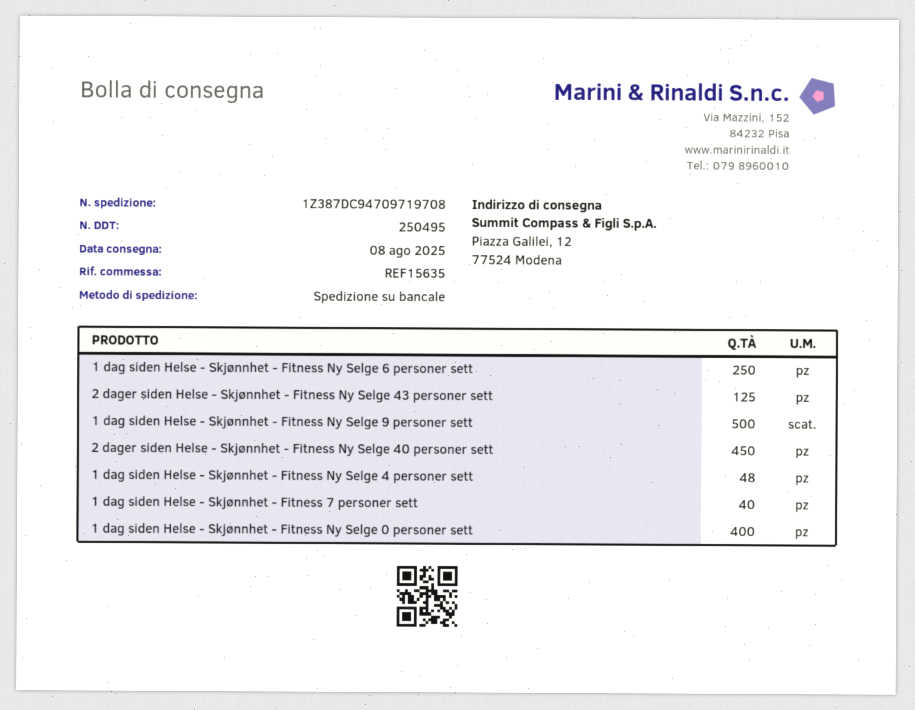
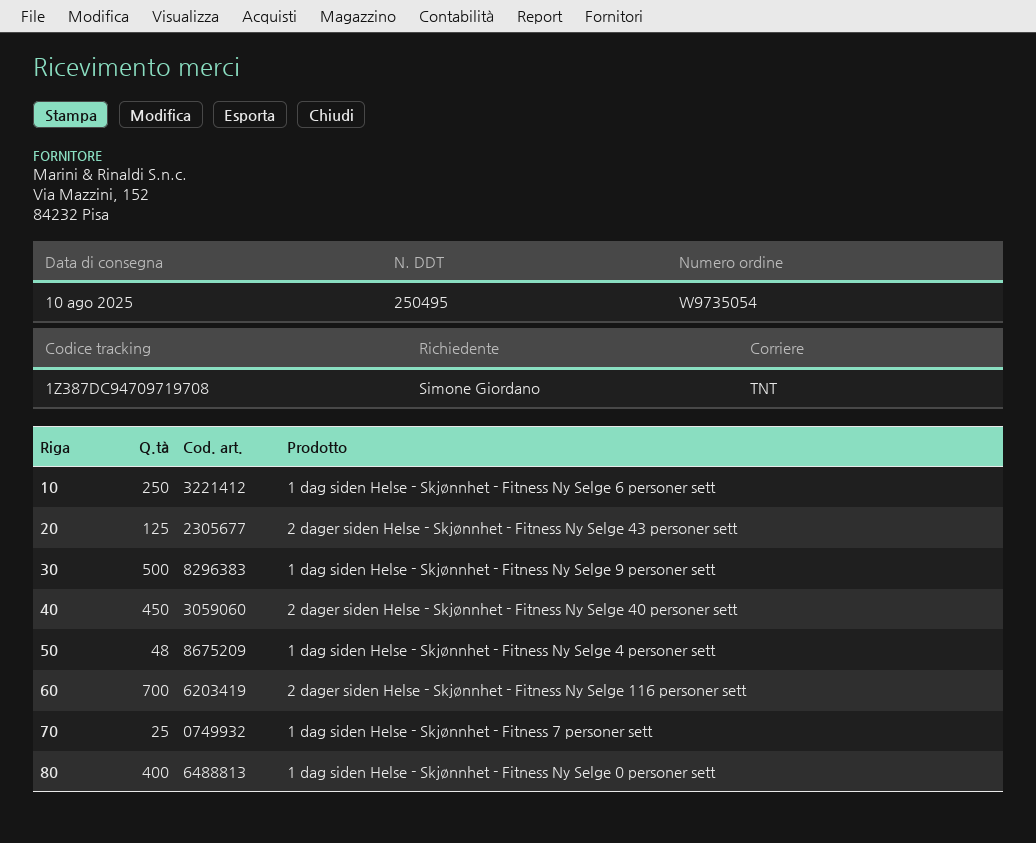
delivery date: 2025-08-08 -> 2025-08-10
shipping method: pallet freight -> TNT
1 dag siden Helse - Skjønnhet - Fitness 7 personer sett: 40 -> 25
2 dager siden Helse - Skjønnhet - Fitness Ny Selge 116 personer sett: none -> 700

